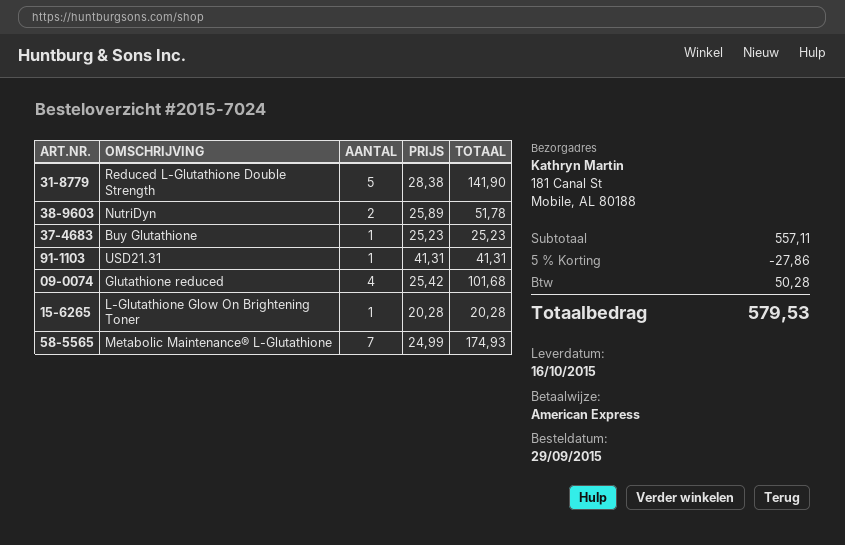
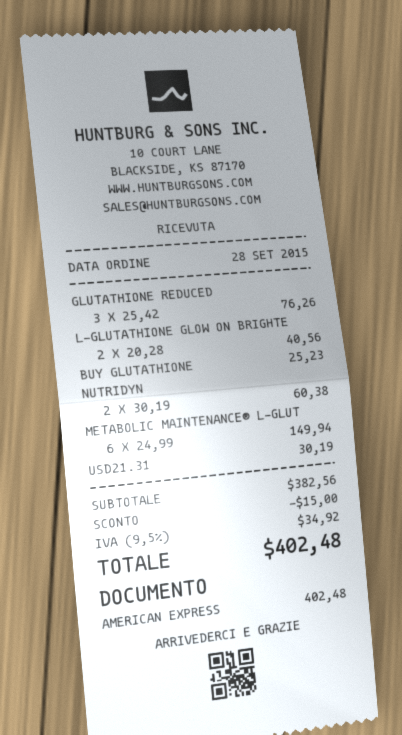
order date: 2015-09-29 -> 2015-09-28
Reduced L-Glutathione Double Strength: 5 x 28.38 = 141.90 -> none
NutriDyn: 2 x 25.89 = 51.78 -> 2 x 30.19 = 60.38
USD21.31: 1 x 41.31 = 41.31 -> 1 x 30.19 = 30.19
Glutathione reduced: 4 x 25.42 = 101.68 -> 3 x 25.42 = 76.26
L-Glutathione Glow On Brightening Toner: 1 x 20.28 = 20.28 -> 2 x 20.28 = 40.56
Metabolic Maintenance® L-Glutathione: 7 x 24.99 = 174.93 -> 6 x 24.99 = 149.94
subtotal: 557.11 -> 382.56
discount: 27.86 -> 15.00
tax: 50.28 -> 34.92
total: 579.53 -> 402.48

